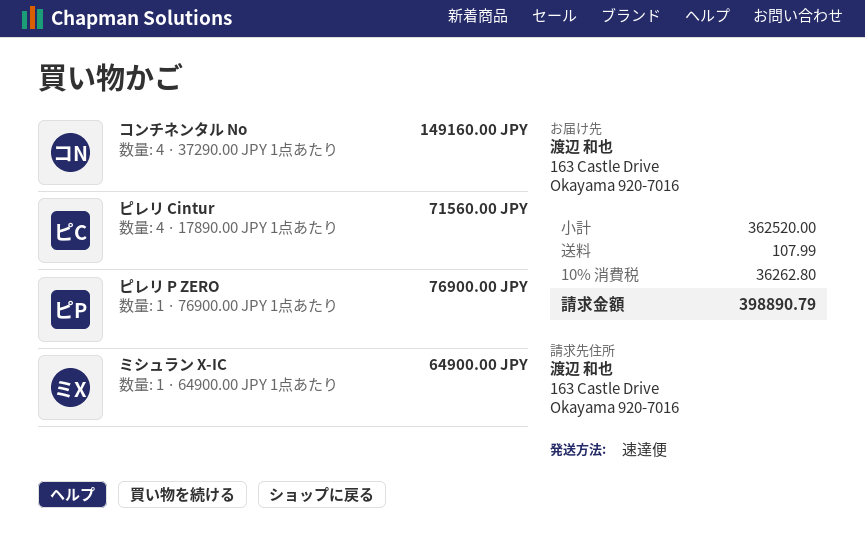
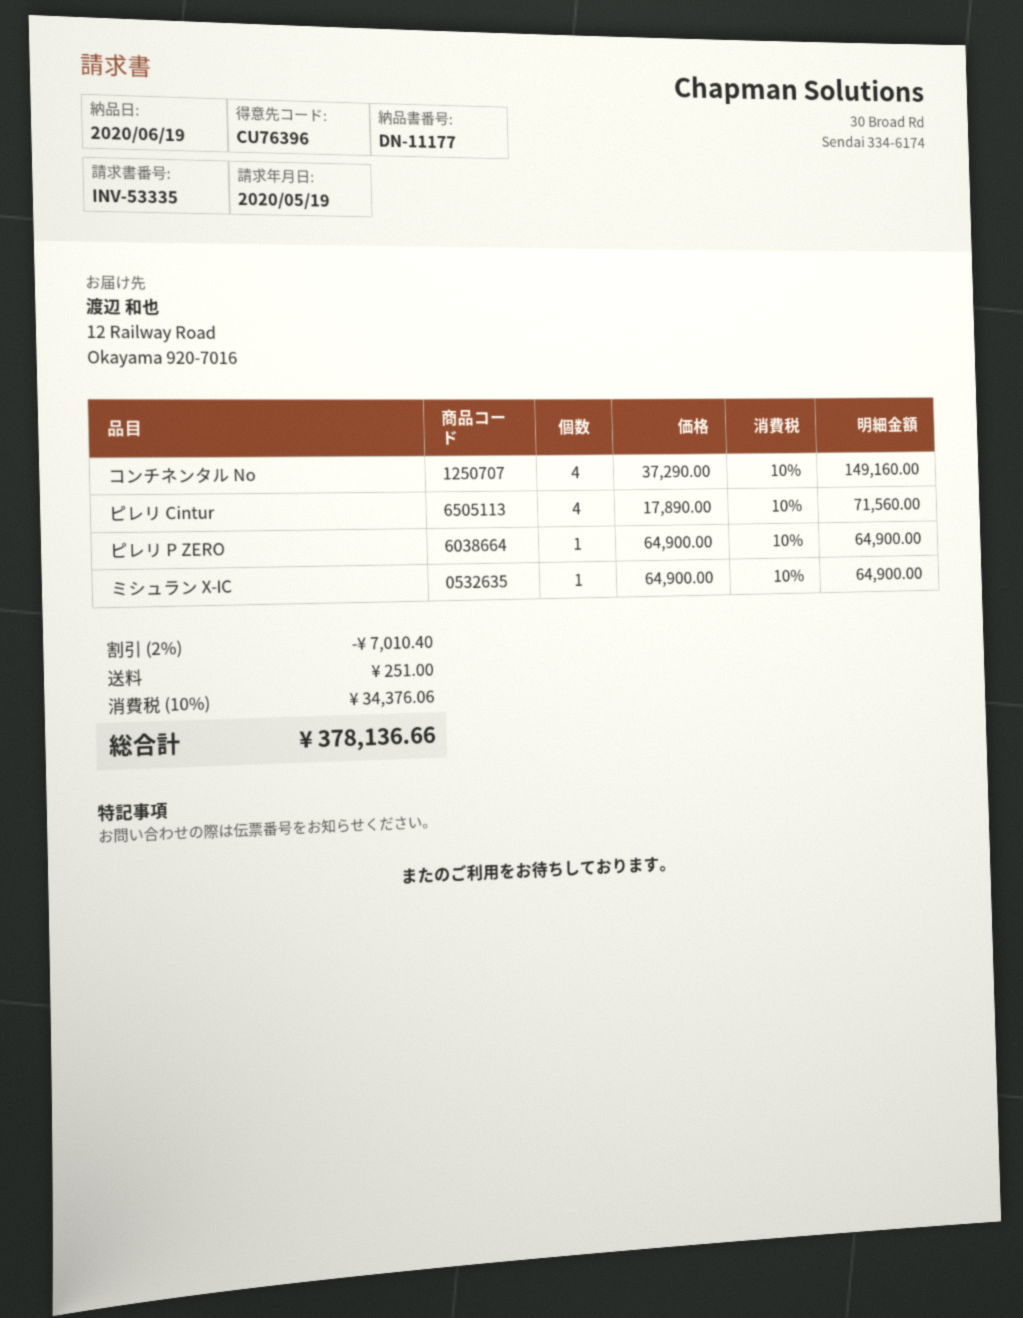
ship to: 163 Castle Drive, Okayama 920-7016 -> 12 Railway Road, Okayama 920-7016
ピレリ P ZERO: 1 x 76900.00 = 76900.00 -> 1 x 64900.00 = 64900.00
discount: none -> 2% = 7010.40
shipping: 107.99 -> 251.00
tax: 10% = 36262.80 -> 10% = 34376.06
total: 398890.79 -> 378136.66

